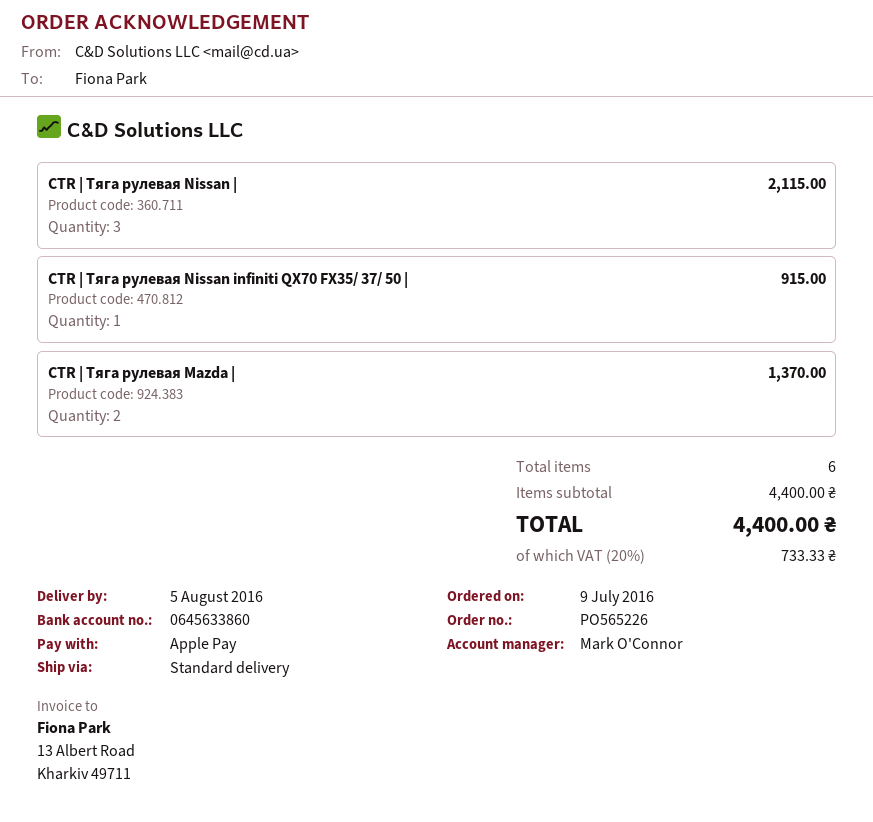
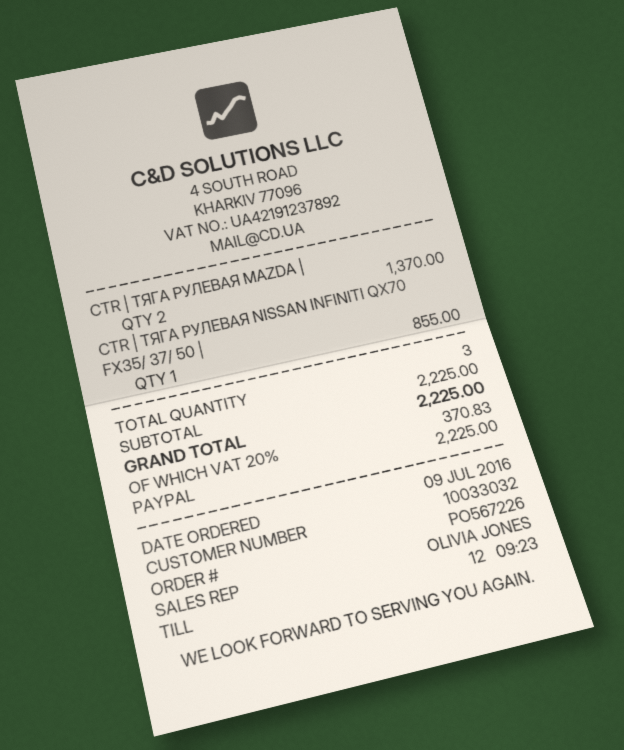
order number: PO565226 -> PO567226
sales rep: Mark O'Connor -> OLIVIA JONES
payment method: Apple Pay -> PayPal
CTR | Тяга рулевая Nissan |: 3 for 2115.00 -> none
CTR | Тяга рулевая Nissan infiniti QX70 FX35/ 37/ 50 |: 1 for 915.00 -> 1 for 855.00
total quantity: 6 -> 3
subtotal: 4400.00 -> 2225.00
tax: 20% = 733.33 -> 20% = 370.83
total: 4400.00 -> 2225.00

